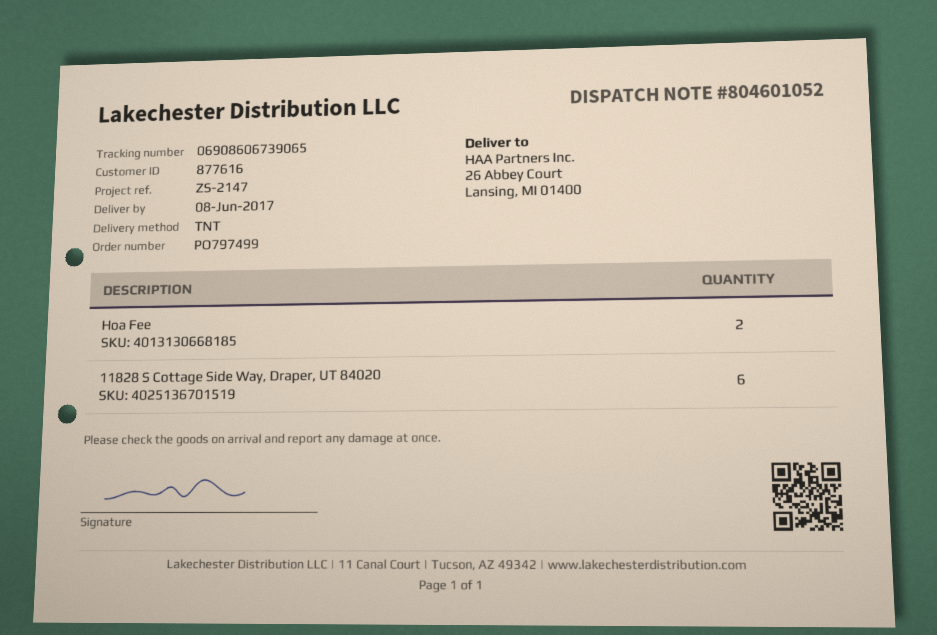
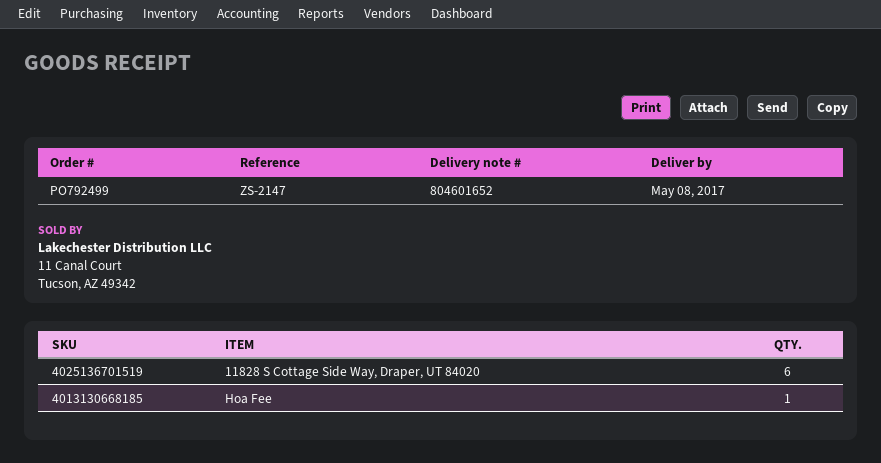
order number: PO797499 -> PO792499
delivery note number: 804601052 -> 804601652
delivery date: 2017-06-08 -> 2017-05-08
Hoa Fee: 2 -> 1

